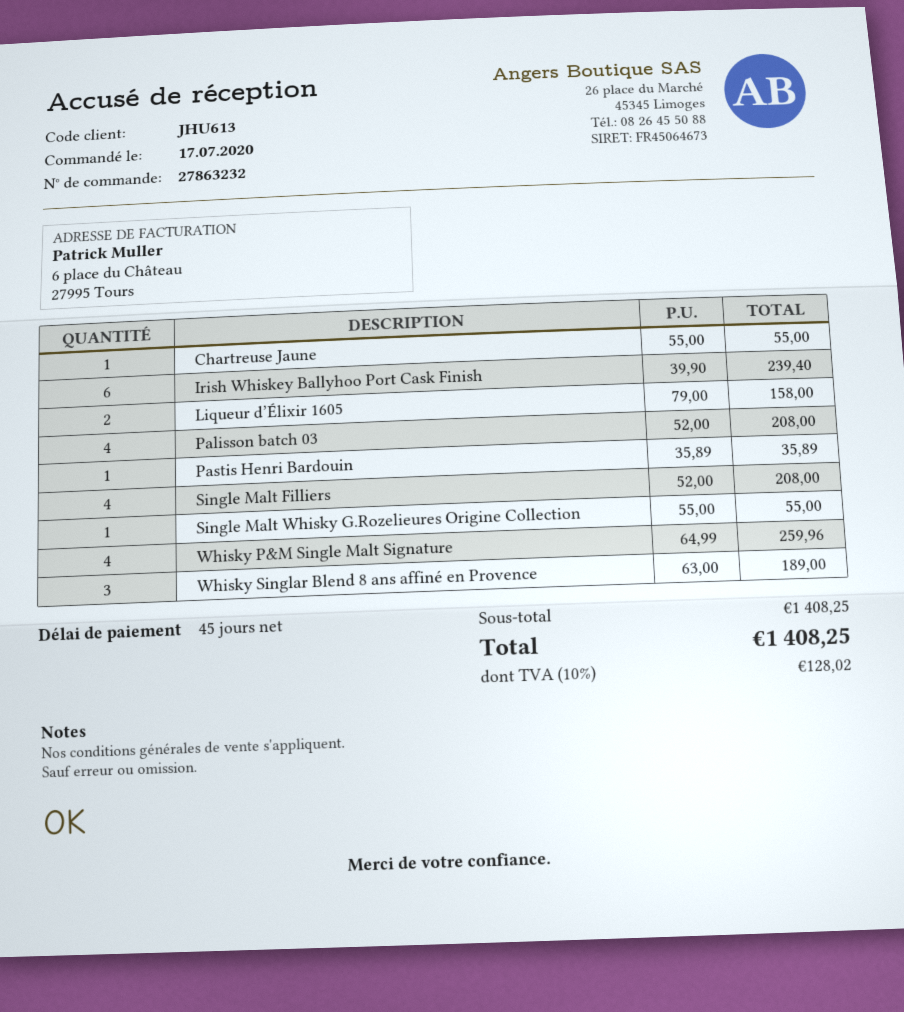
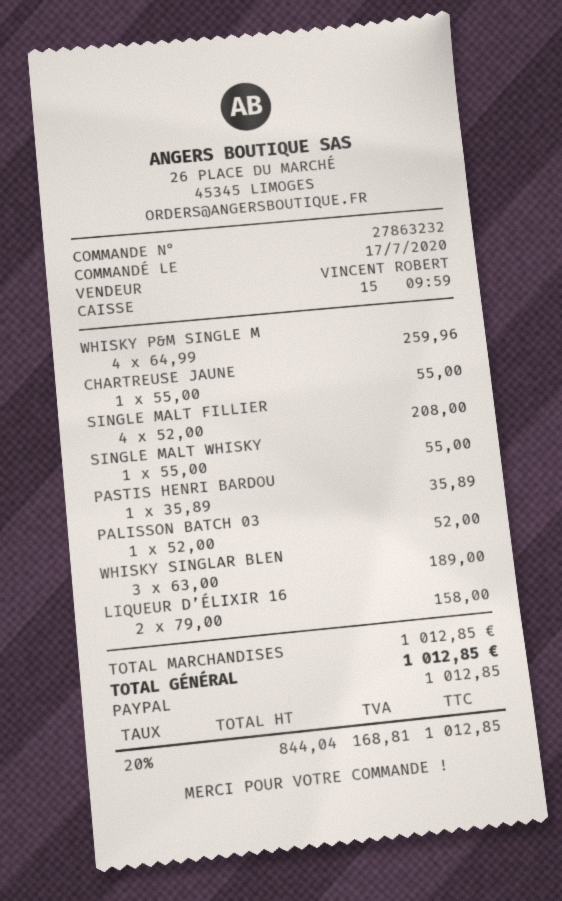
Irish Whiskey Ballyhoo Port Cask Finish: 6 x 39.90 = 239.40 -> none
Palisson batch 03: 4 x 52.00 = 208.00 -> 1 x 52.00 = 52.00
subtotal: 1408.25 -> 1012.85
tax: 10% = 128.02 -> 20% = 168.81
total: 1408.25 -> 1012.85

